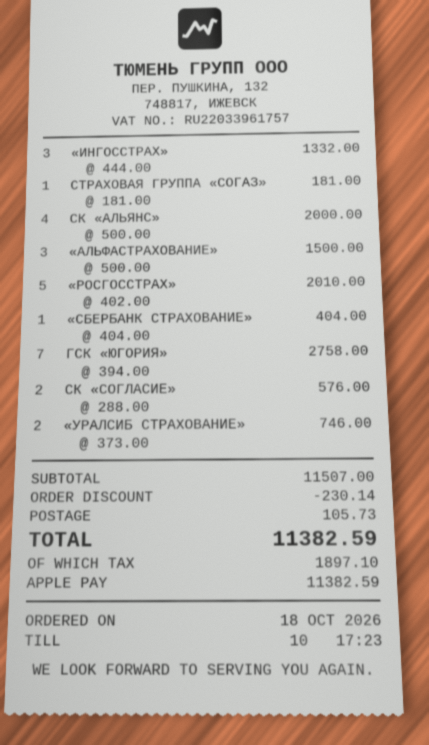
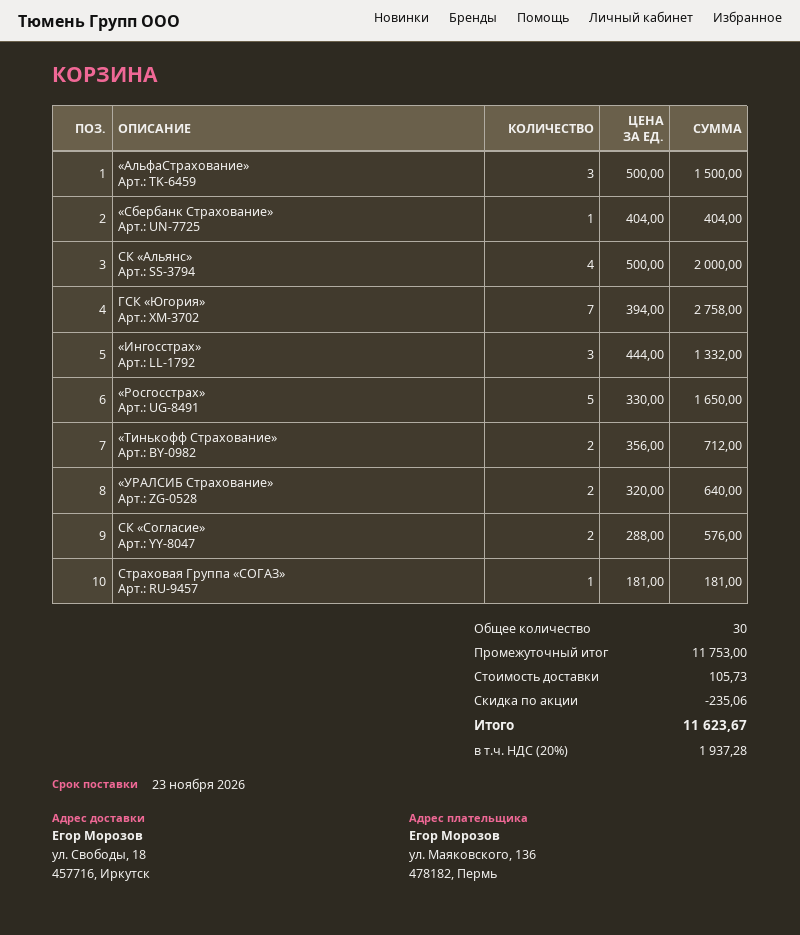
«РОСГОССТРАХ»: 5 x 402.00 = 2010.00 -> 5 x 330.00 = 1650.00
«УРАЛСИБ СТРАХОВАНИЕ»: 2 x 373.00 = 746.00 -> 2 x 320.00 = 640.00
«Тинькофф Страхование»: none -> 2 x 356.00 = 712.00
subtotal: 11507.00 -> 11753.00
discount: 230.14 -> 235.06
tax: 1897.10 -> 1937.28
total: 11382.59 -> 11623.67

